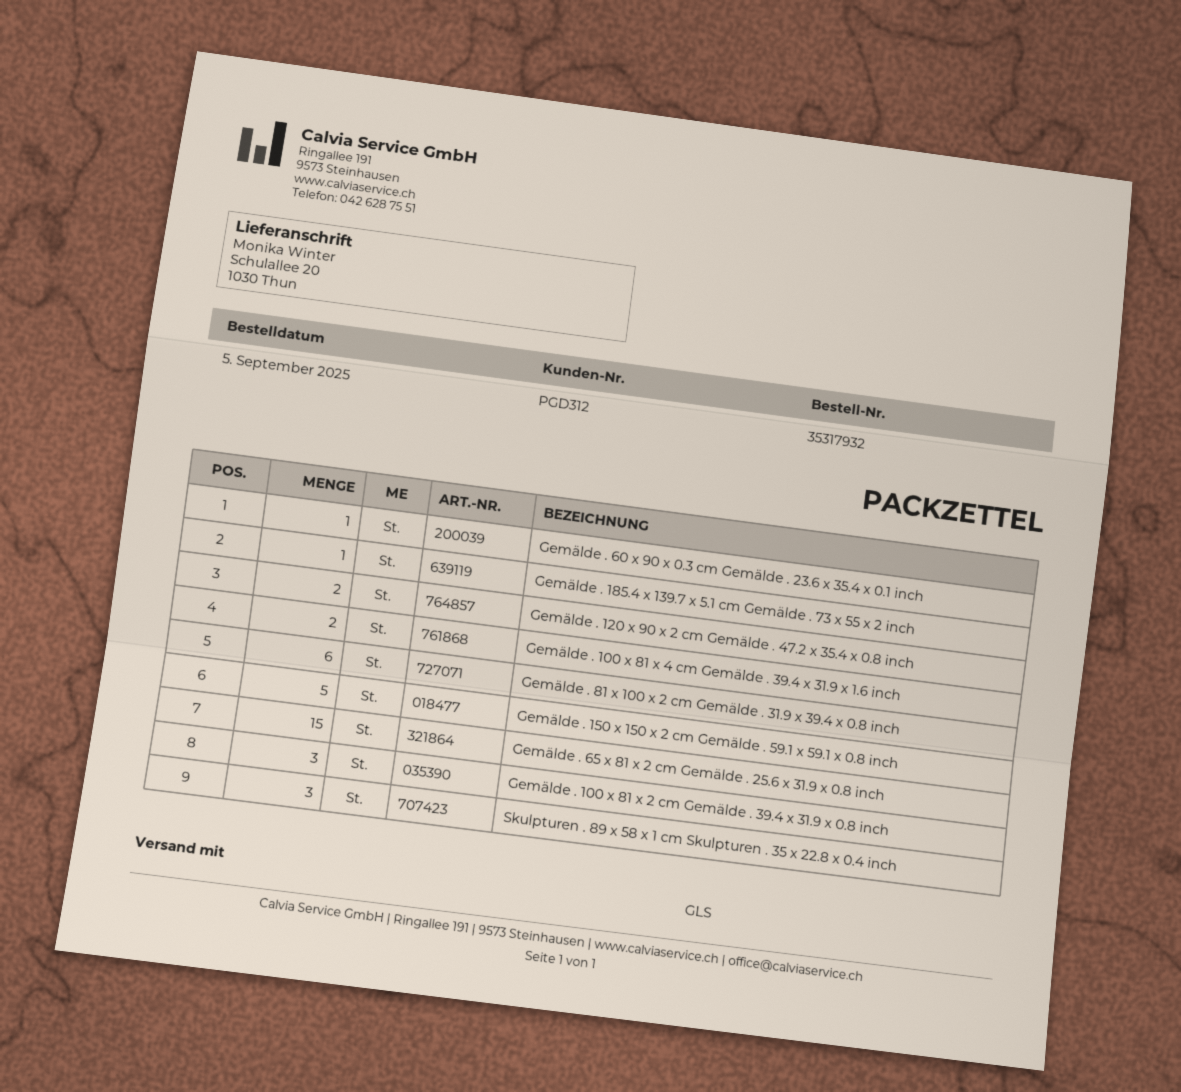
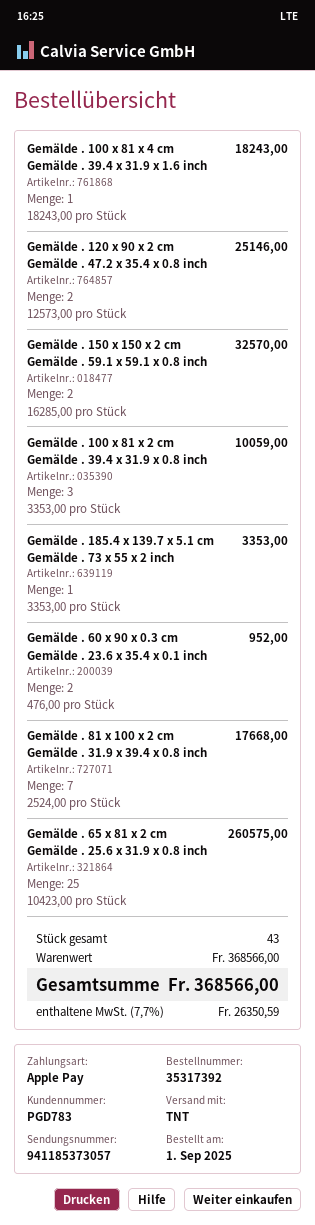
order number: 35317932 -> 35317392
order date: 2025-09-05 -> 2025-09-01
customer number: PGD312 -> PGD783
shipping method: GLS -> TNT
Gemälde . 60 x 90 x 0.3 cm Gemälde . 23.6 x 35.4 x 0.1 inch: 1 -> 2
Gemälde . 100 x 81 x 4 cm Gemälde . 39.4 x 31.9 x 1.6 inch: 2 -> 1
Gemälde . 81 x 100 x 2 cm Gemälde . 31.9 x 39.4 x 0.8 inch: 6 -> 7
Gemälde . 150 x 150 x 2 cm Gemälde . 59.1 x 59.1 x 0.8 inch: 5 -> 2
Gemälde . 65 x 81 x 2 cm Gemälde . 25.6 x 31.9 x 0.8 inch: 15 -> 25
Skulpturen . 89 x 58 x 1 cm Skulpturen . 35 x 22.8 x 0.4 inch: 3 -> none

